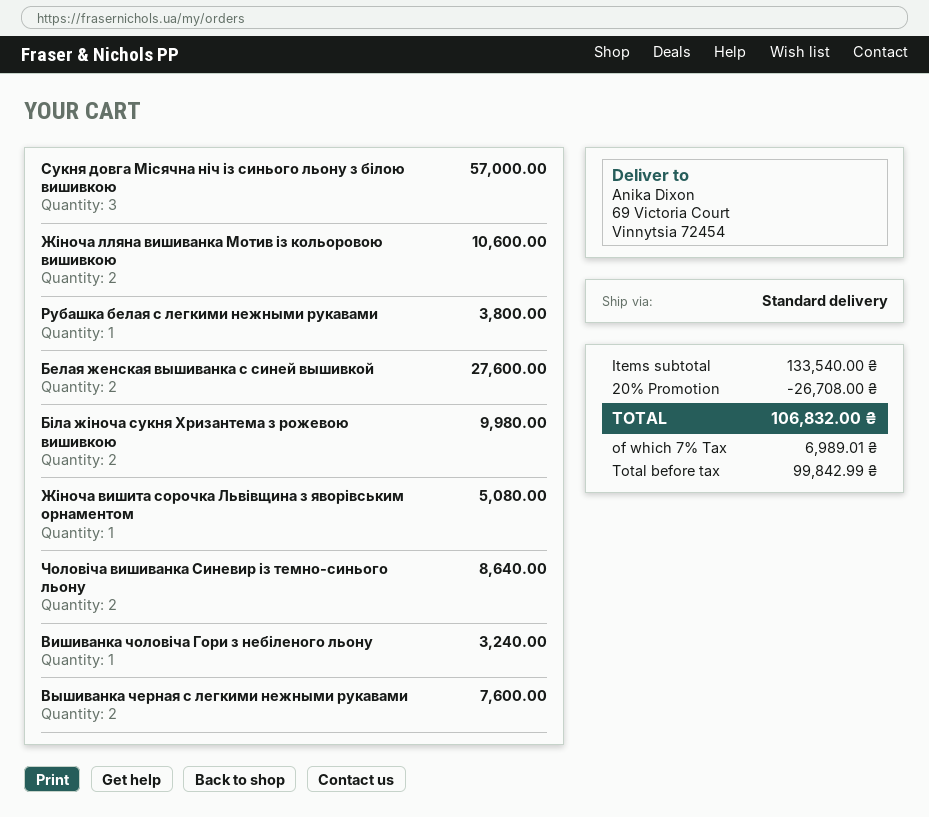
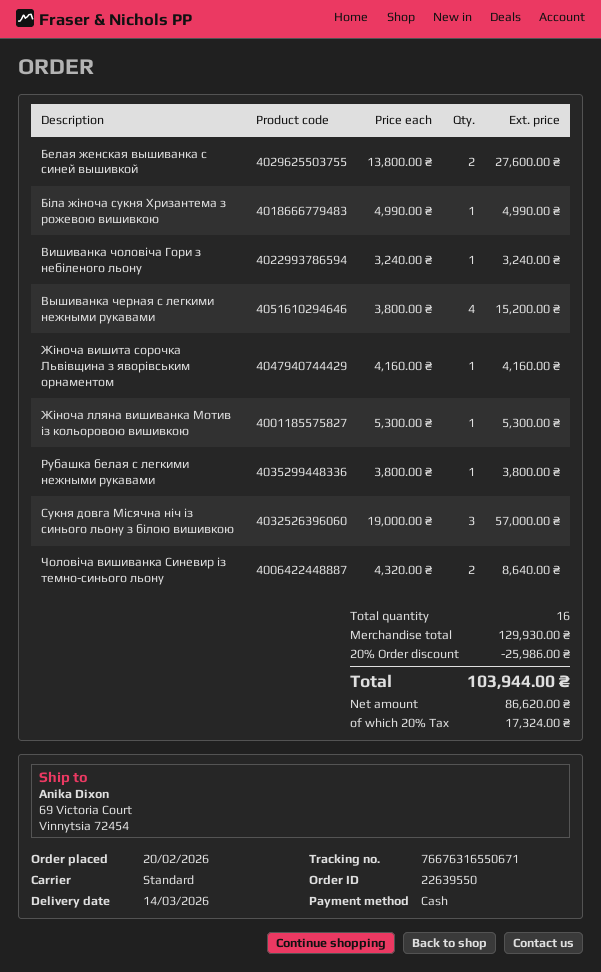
Жіноча лляна вишиванка Мотив із кольоровою вишивкою: 2 for 10600.00 -> 1 for 5300.00
Біла жіноча сукня Хризантема з рожевою вишивкою: 2 for 9980.00 -> 1 for 4990.00
Жіноча вишита сорочка Львівщина з яворівським орнаментом: 1 for 5080.00 -> 1 for 4160.00
Вышиванка черная с легкими нежными рукавами: 2 for 7600.00 -> 4 for 15200.00
subtotal: 133540.00 -> 129930.00
discount: 20% = 26708.00 -> 20% = 25986.00
net: 99842.99 -> 86620.00
tax: 7% = 6989.01 -> 20% = 17324.00
total: 106832.00 -> 103944.00

